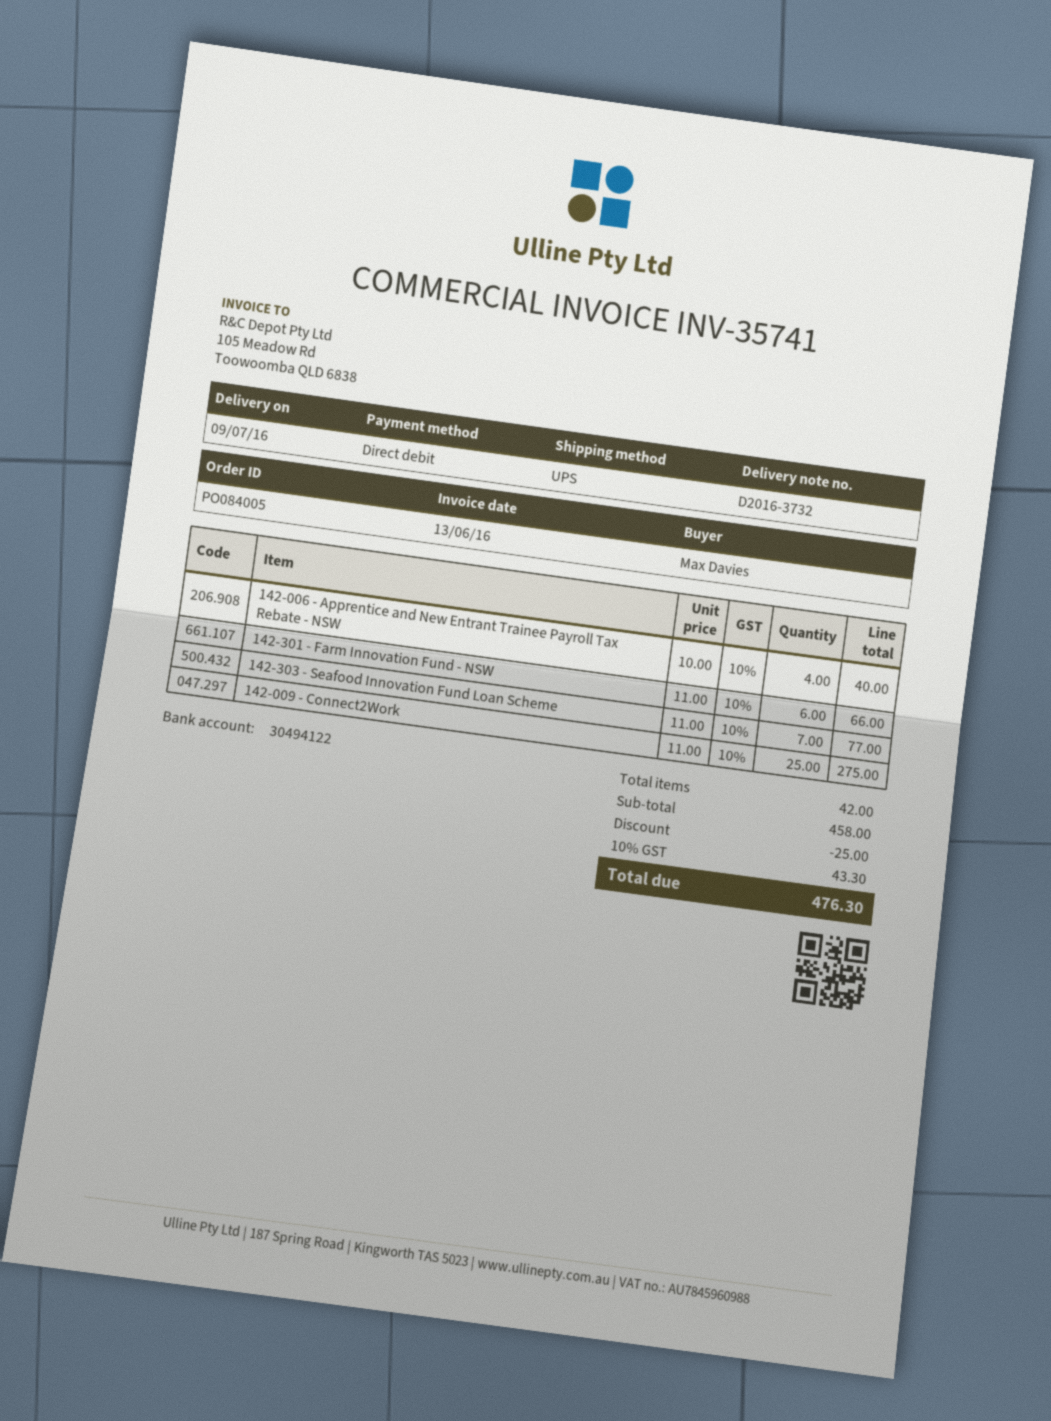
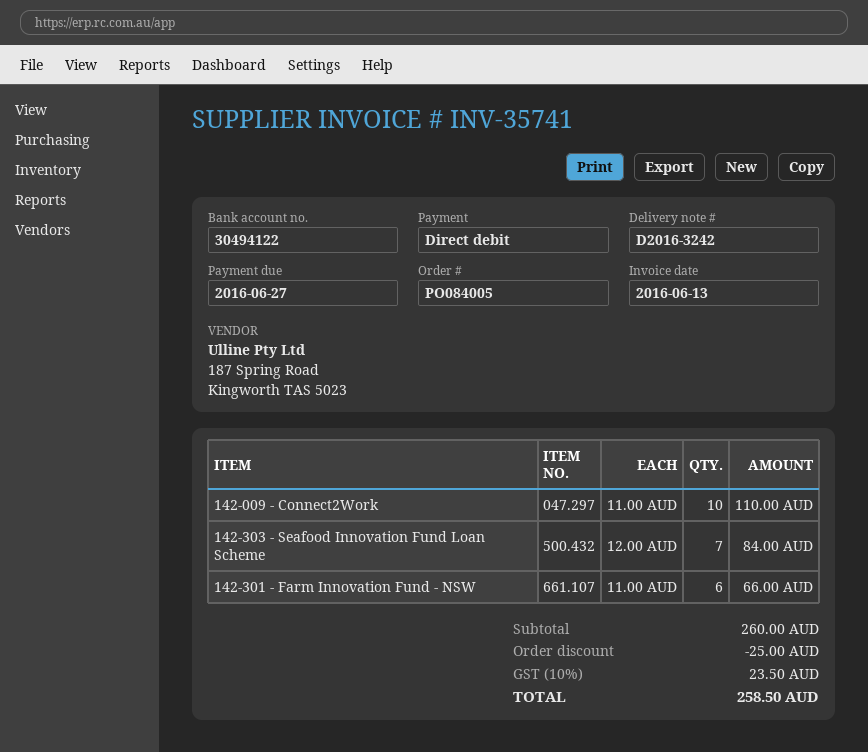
delivery note number: D2016-3732 -> D2016-3242
142-006 - Apprentice and New Entrant Trainee Payroll Tax Rebate - NSW: 4 x 10.00 = 40.00 -> none
142-303 - Seafood Innovation Fund Loan Scheme: 7 x 11.00 = 77.00 -> 7 x 12.00 = 84.00
142-009 - Connect2Work: 25 x 11.00 = 275.00 -> 10 x 11.00 = 110.00
subtotal: 458.00 -> 260.00
tax: 10% = 43.30 -> 10% = 23.50
total: 476.30 -> 258.50

